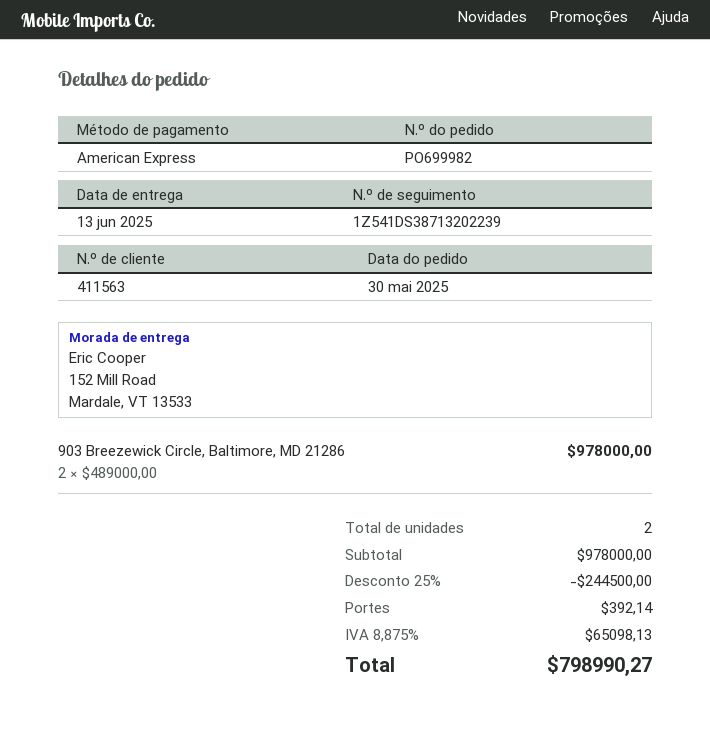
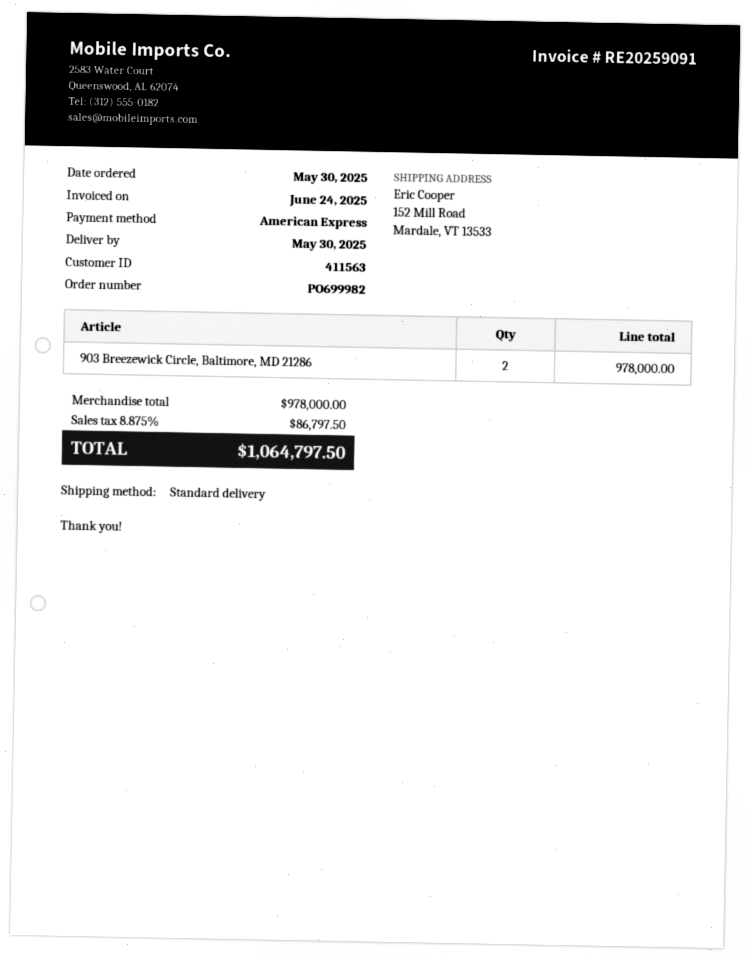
delivery date: 2025-06-13 -> 2025-05-30
discount: 25% = 244500.00 -> none
shipping: 392.14 -> none
tax: 8.875% = 65098.13 -> 8.875% = 86797.50
total: 798990.27 -> 1064797.50

